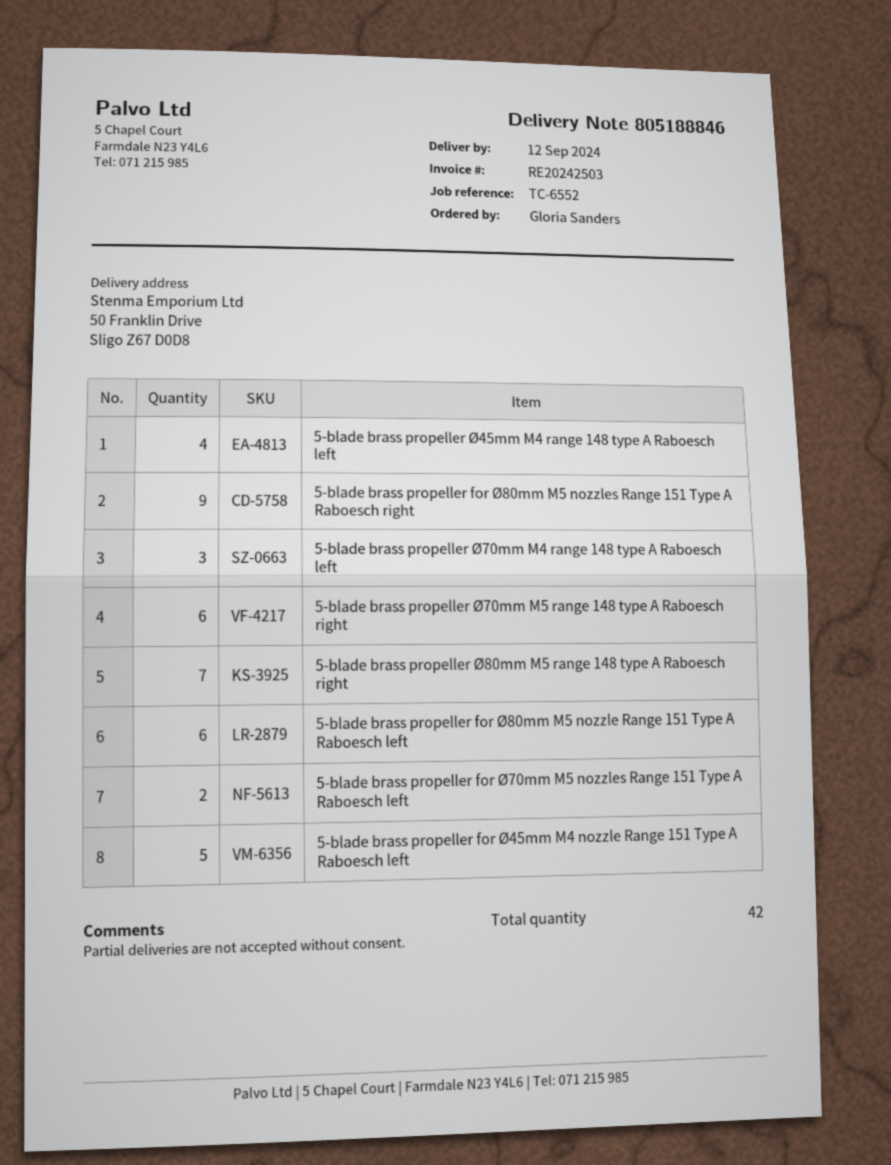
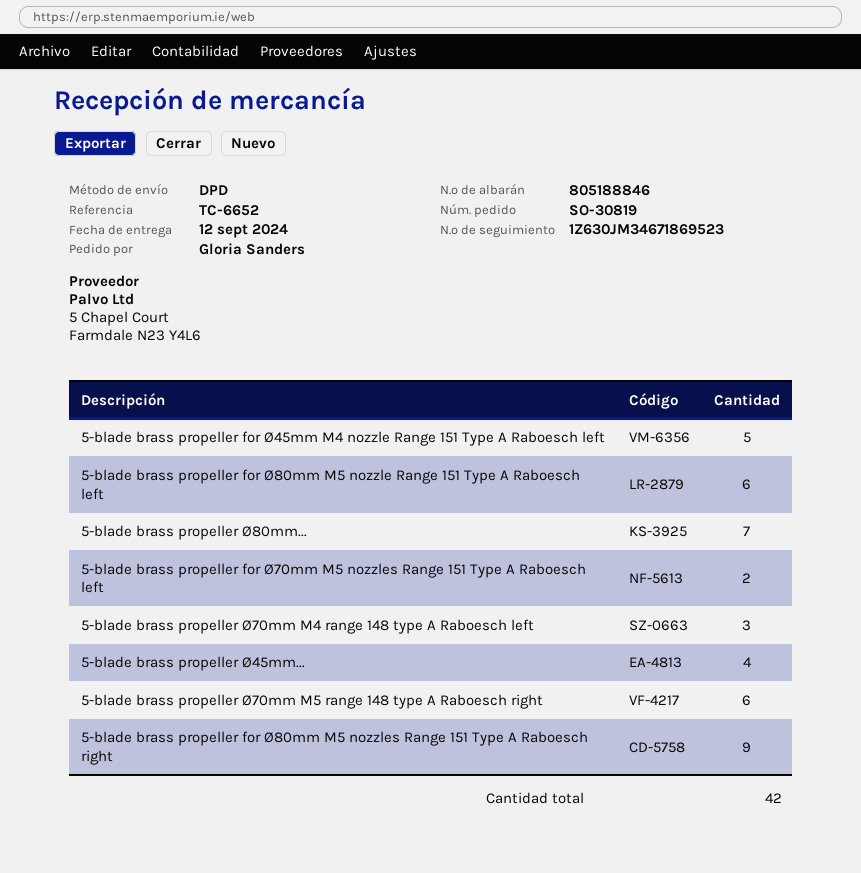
reference: TC-6552 -> TC-6652

